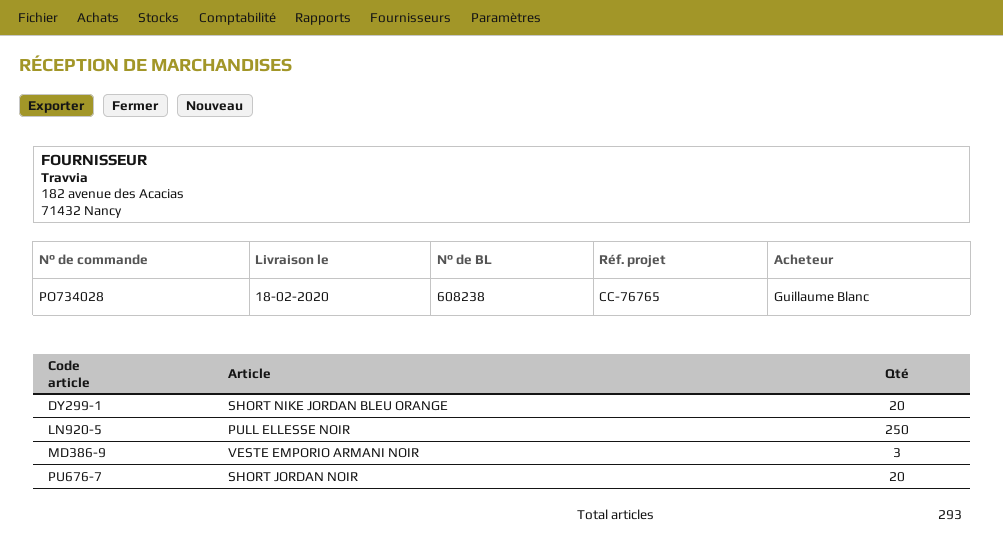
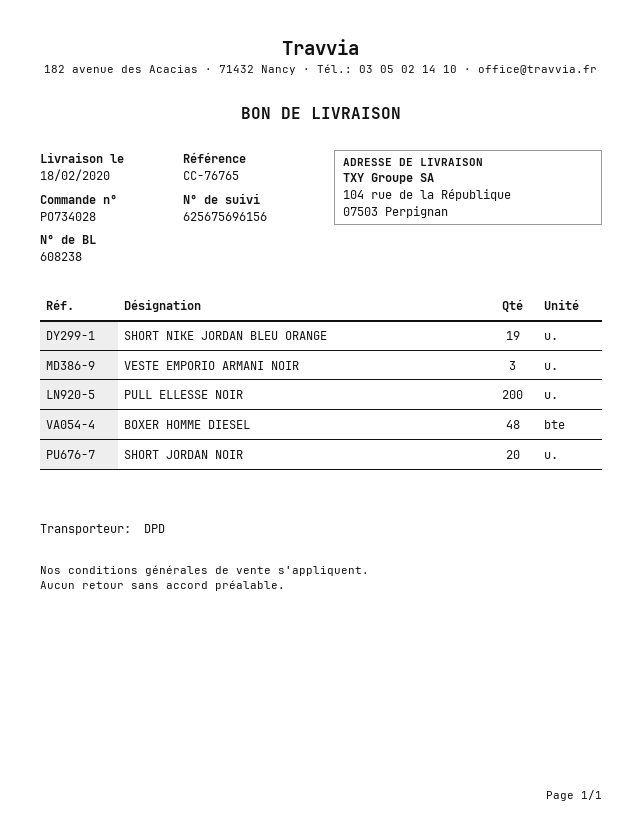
SHORT NIKE JORDAN BLEU ORANGE: 20 -> 19
PULL ELLESSE NOIR: 250 -> 200
BOXER HOMME DIESEL: none -> 48

